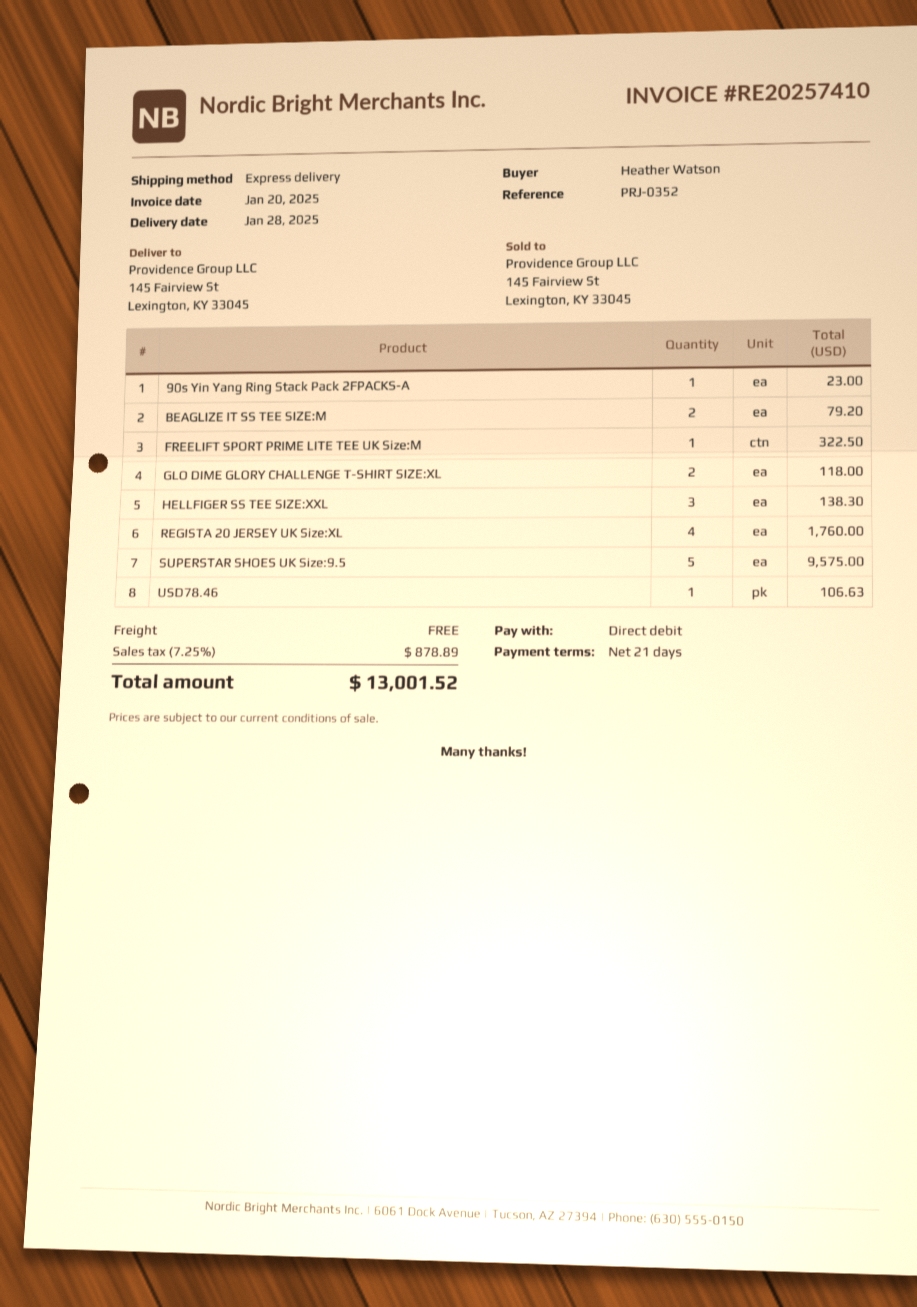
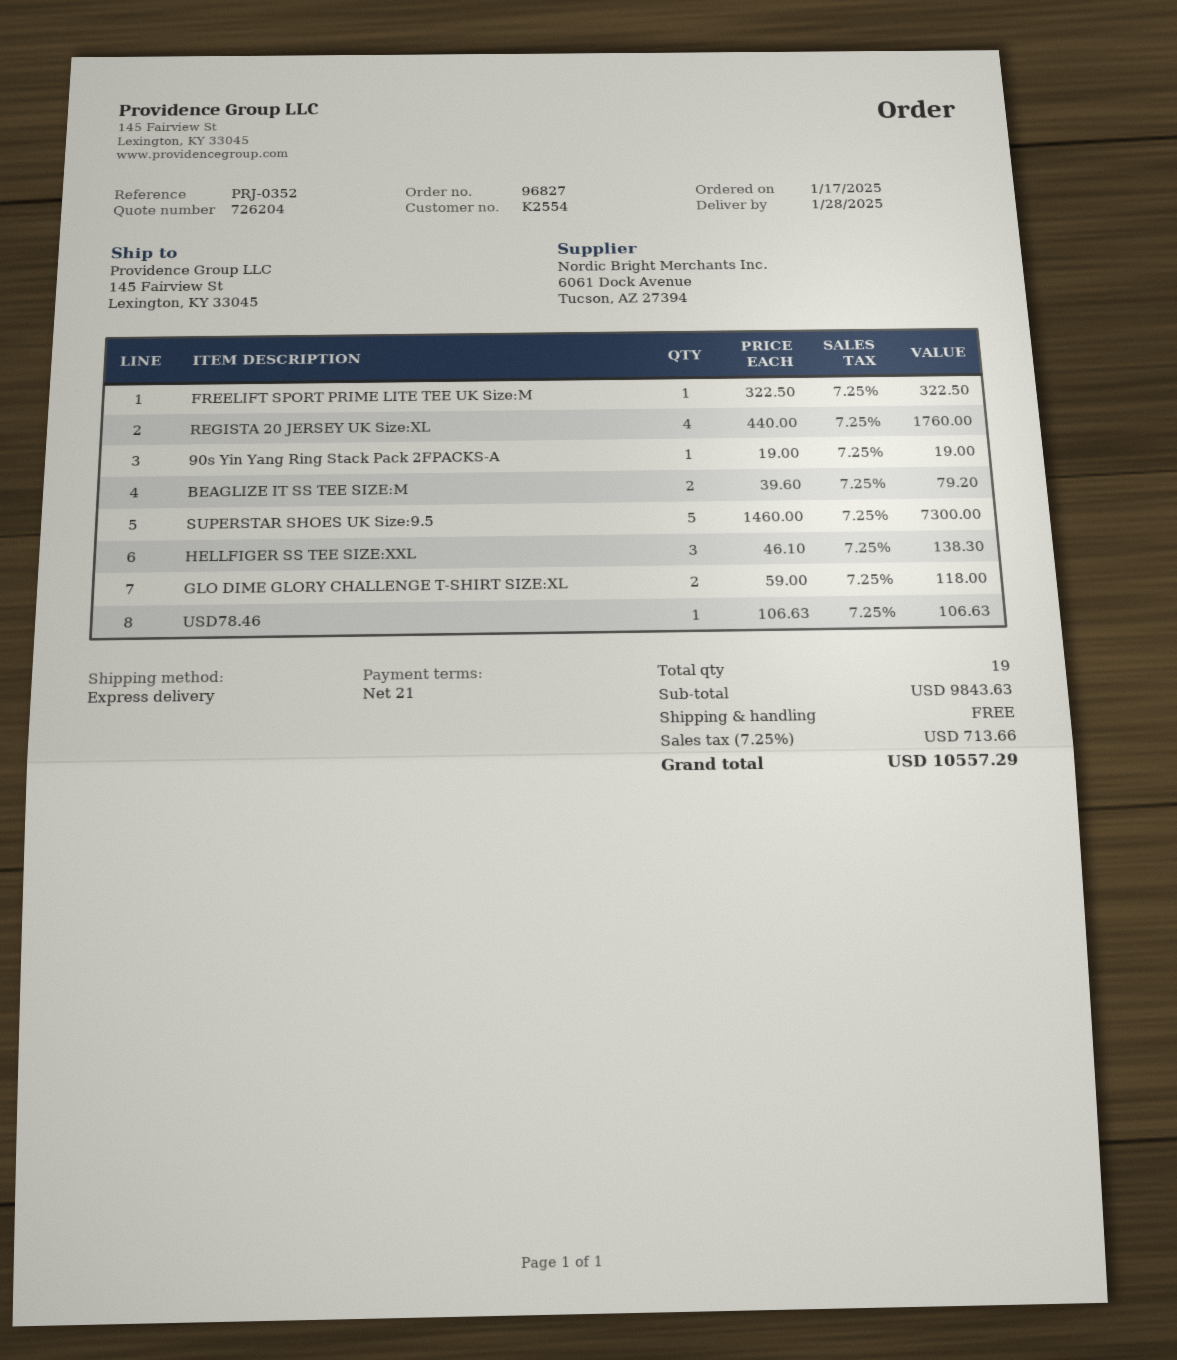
90s Yin Yang Ring Stack Pack 2FPACKS-A: 1 for 23.00 -> 1 for 19.00
SUPERSTAR SHOES UK Size:9.5: 5 for 9575.00 -> 5 for 7300.00
tax: 7.25% = 878.89 -> 7.25% = 713.66
total: 13001.52 -> 10557.29

